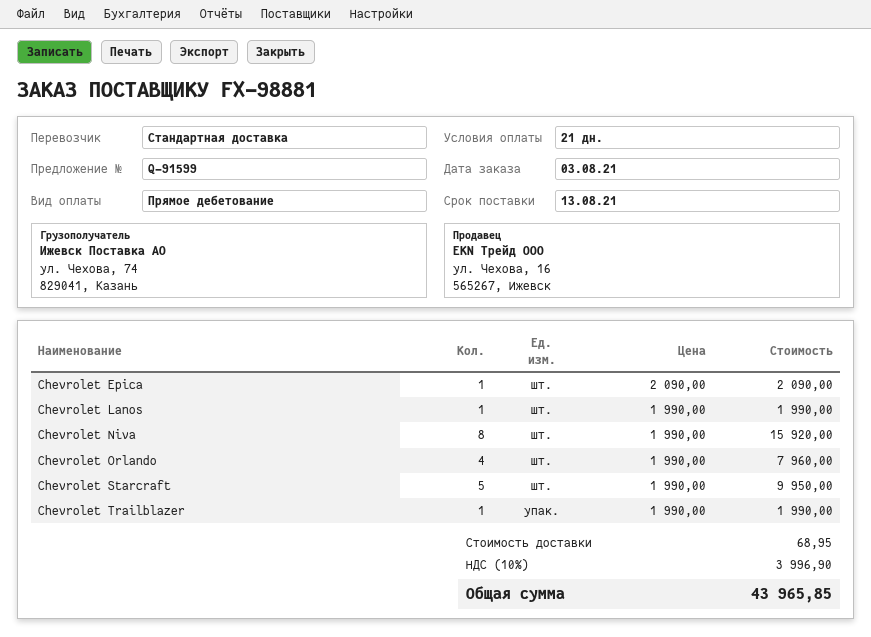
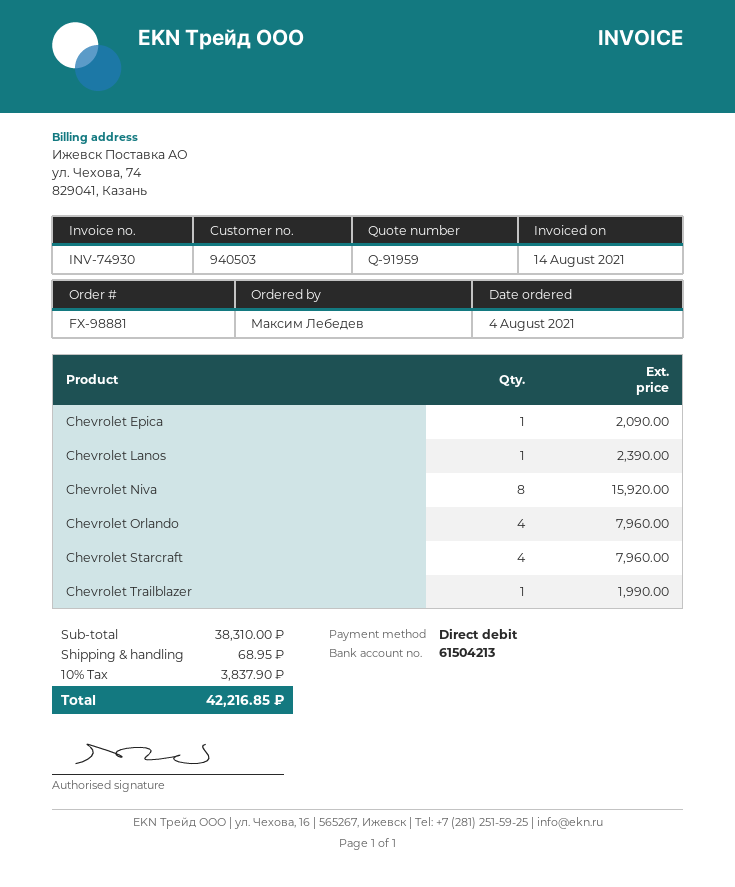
quote number: Q-91599 -> Q-91959
order date: 2021-08-03 -> 2021-08-04
Chevrolet Lanos: 1 for 1990.00 -> 1 for 2390.00
Chevrolet Starcraft: 5 for 9950.00 -> 4 for 7960.00
tax: 10% = 3996.90 -> 10% = 3837.90
total: 43965.85 -> 42216.85

